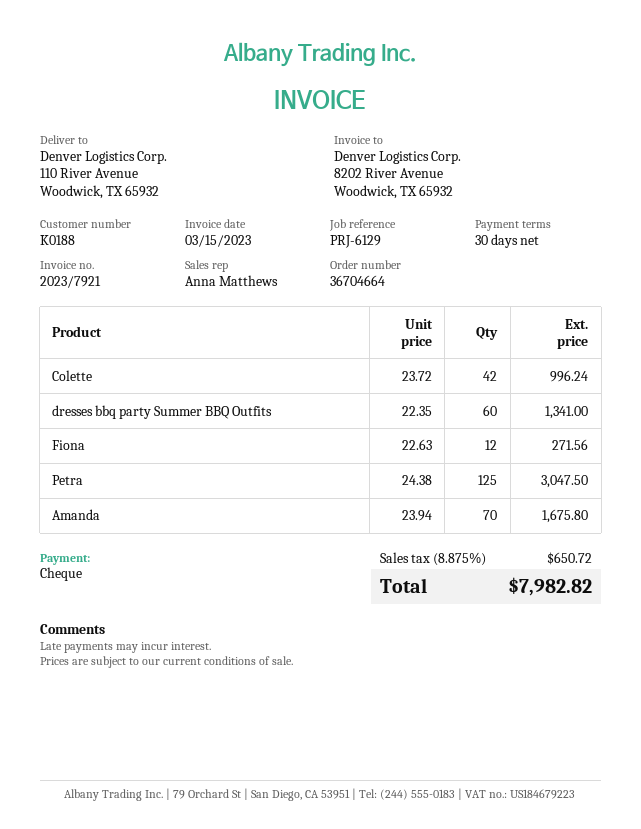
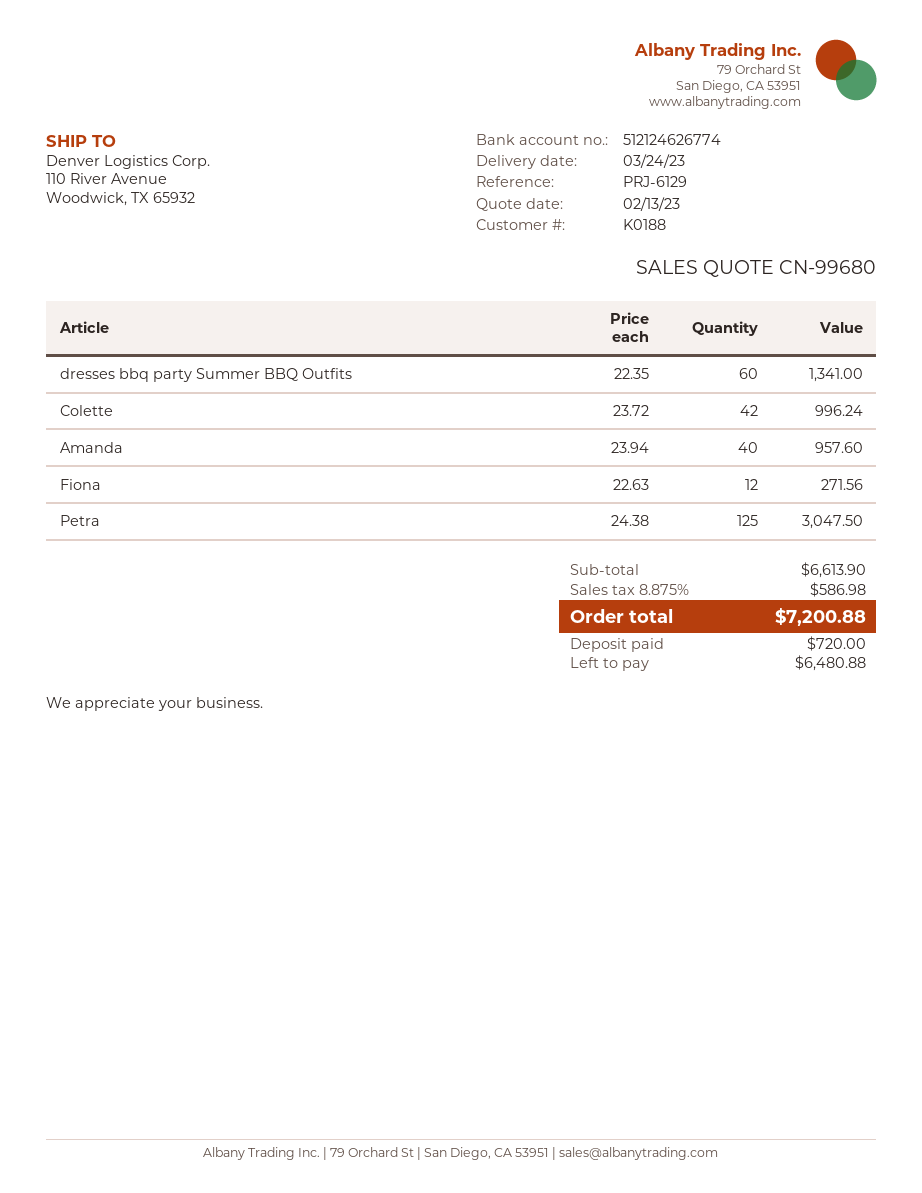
Amanda: 70 x 23.94 = 1675.80 -> 40 x 23.94 = 957.60
tax: 8.875% = 650.72 -> 8.875% = 586.98
total: 7982.82 -> 7200.88

